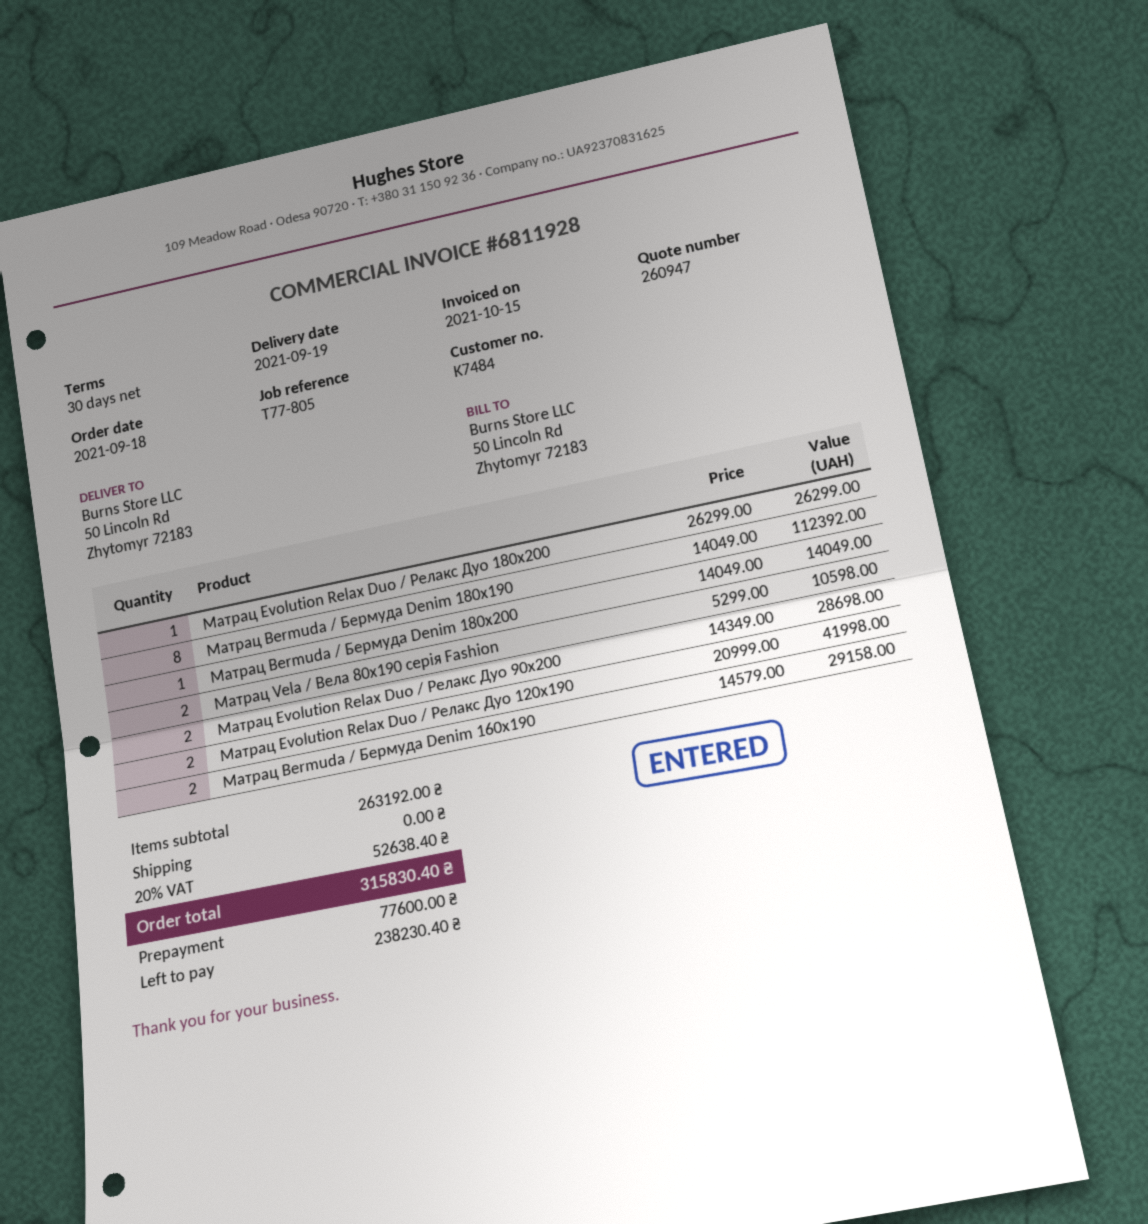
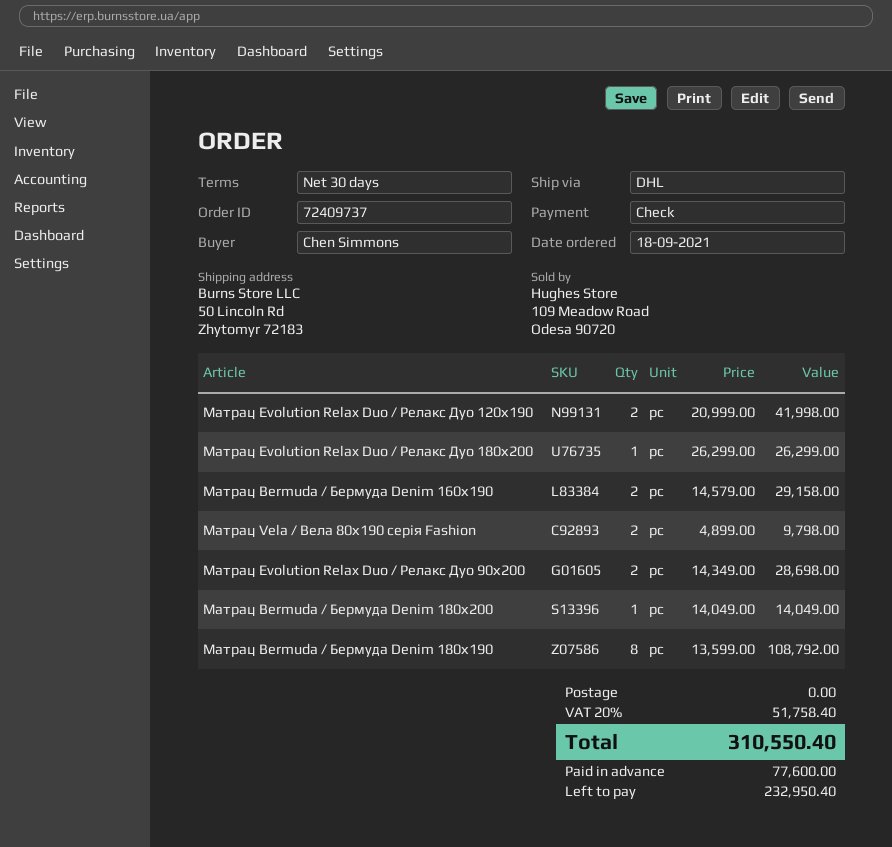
Матрац Bermuda / Бермуда Denim 180х190: 8 x 14049.00 = 112392.00 -> 8 x 13599.00 = 108792.00
Матрац Vela / Вела 80х190 серія Fashion: 2 x 5299.00 = 10598.00 -> 2 x 4899.00 = 9798.00
tax: 20% = 52638.40 -> 20% = 51758.40
total: 315830.40 -> 310550.40
balance: 238230.40 -> 232950.40

